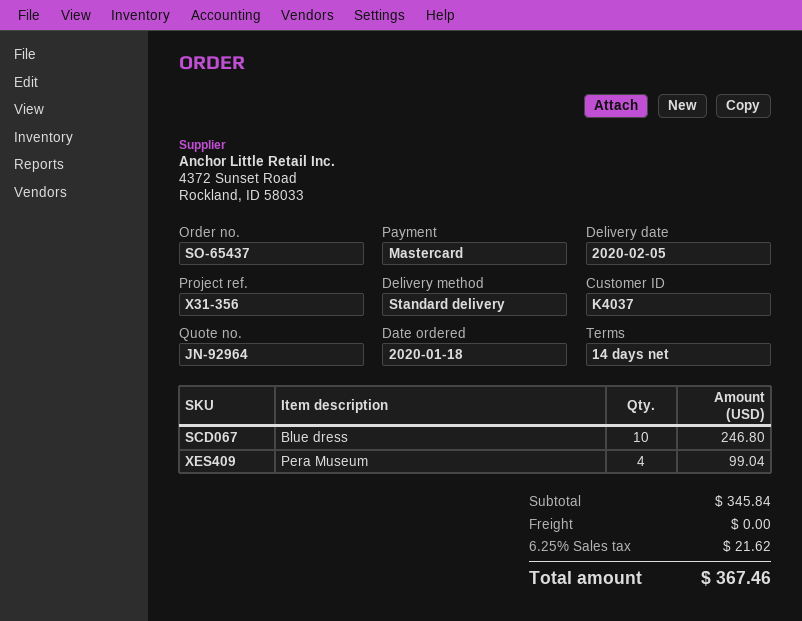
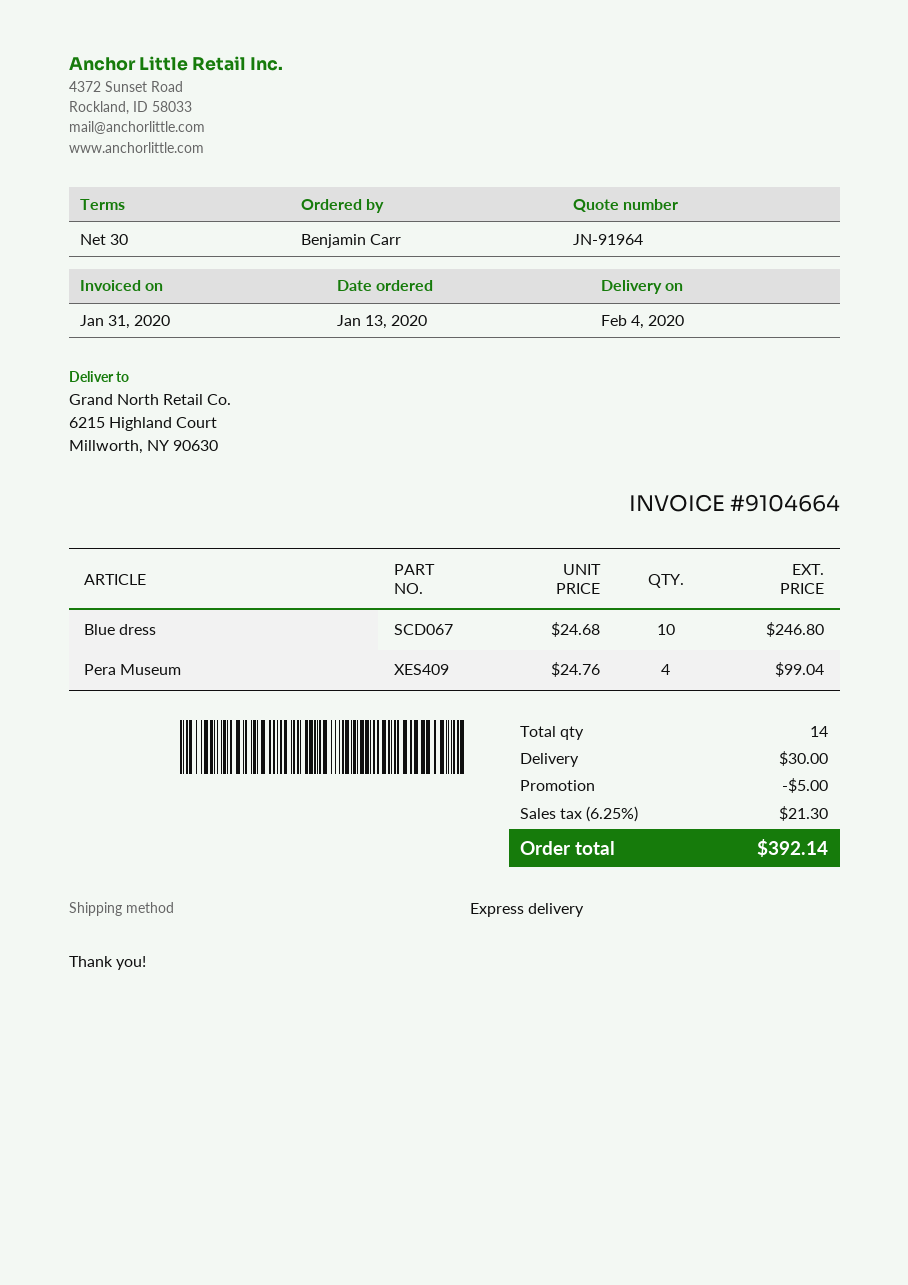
quote number: JN-92964 -> JN-91964
order date: 2020-01-18 -> 2020-01-13
delivery date: 2020-02-05 -> 2020-02-04
payment terms: 14 days -> 30 days
shipping method: standard -> express
discount: none -> 5.00
shipping: 0.00 -> 30.00
tax: 6.25% = 21.62 -> 6.25% = 21.30
total: 367.46 -> 392.14

